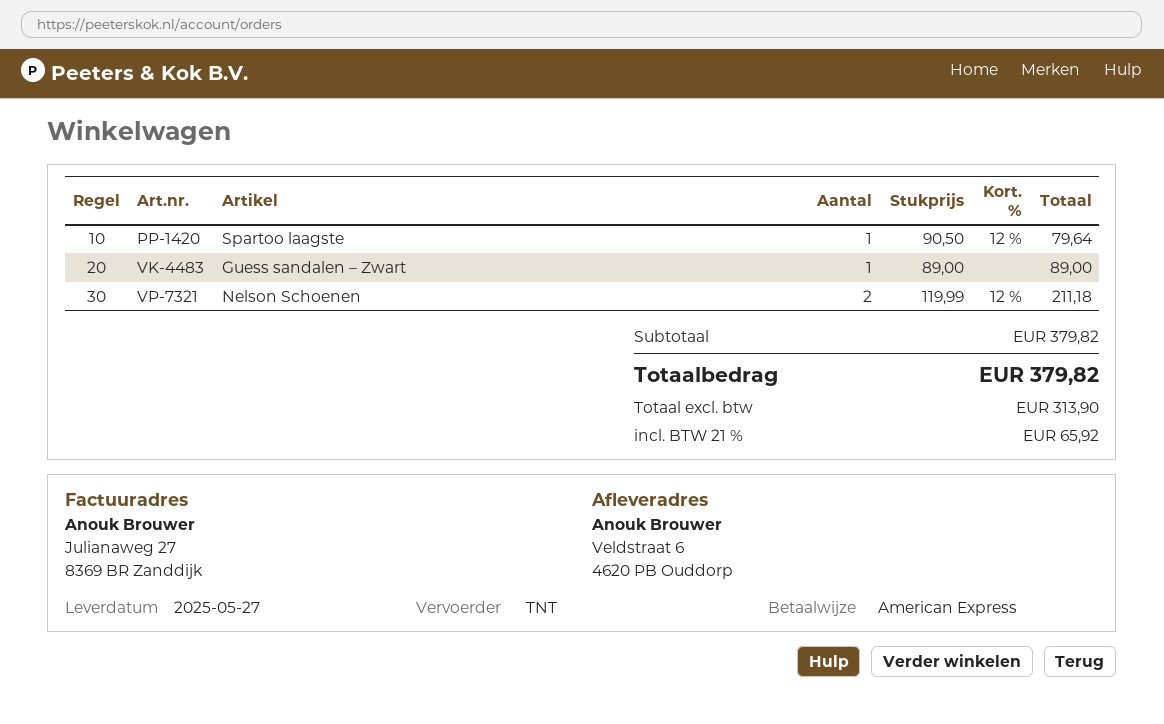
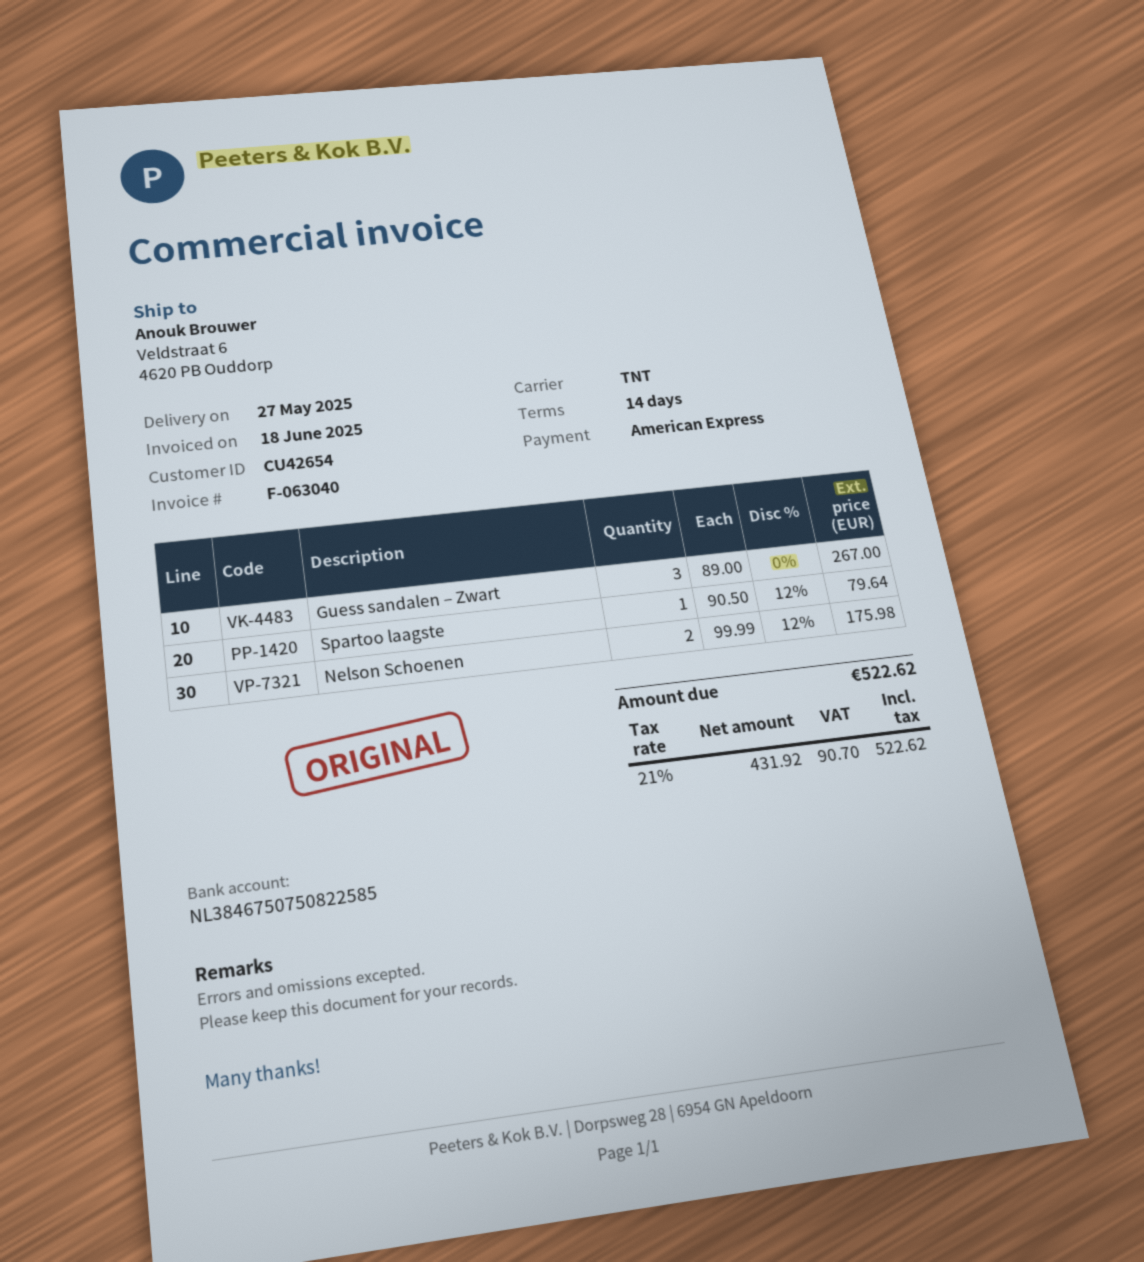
Guess sandalen – Zwart: 1 x 89.00 = 89.00 -> 3 x 89.00 = 267.00
Nelson Schoenen: 2 x 119.99 - 12% = 211.18 -> 2 x 99.99 - 12% = 175.98
net: 313.90 -> 431.92
tax: 21% = 65.92 -> 21% = 90.70
total: 379.82 -> 522.62

